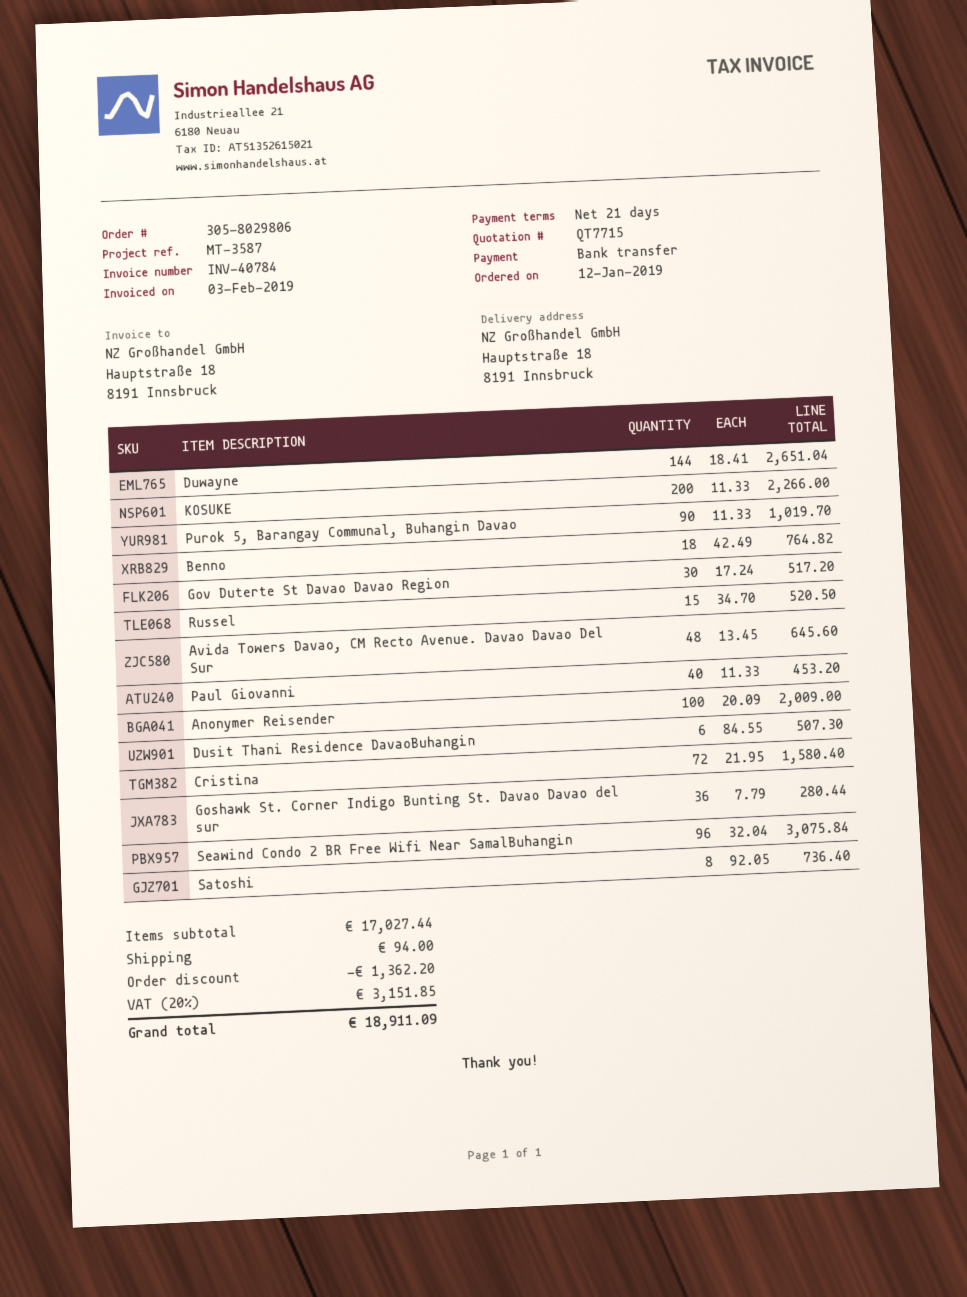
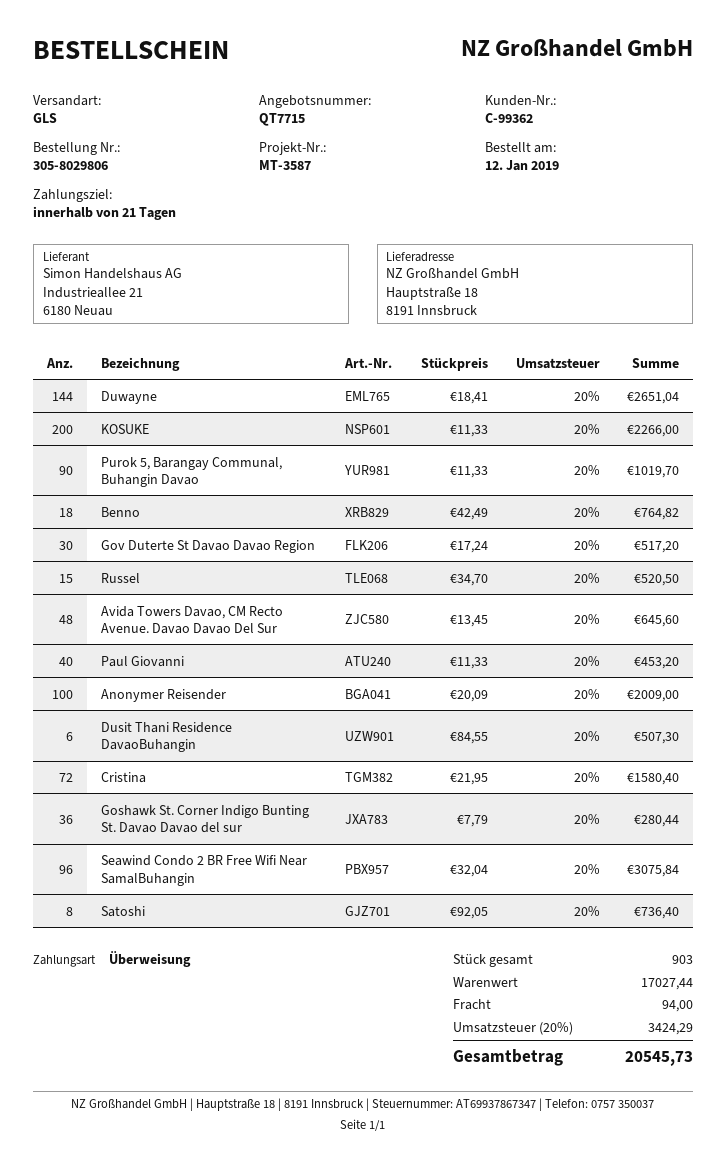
discount: 1362.20 -> none
tax: 20% = 3151.85 -> 20% = 3424.29
total: 18911.09 -> 20545.73

